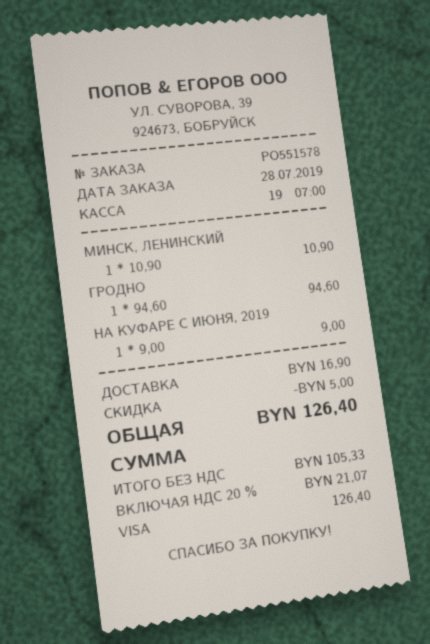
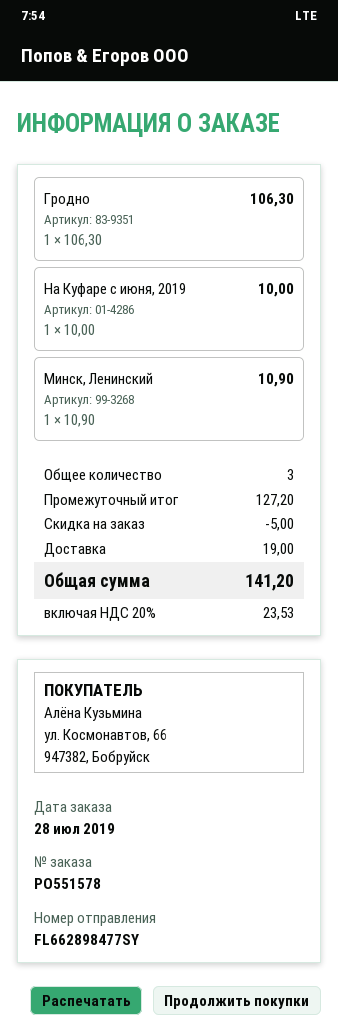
ГРОДНО: 1 x 94.60 = 94.60 -> 1 x 106.30 = 106.30
НА КУФАРЕ С ИЮНЯ, 2019: 1 x 9.00 = 9.00 -> 1 x 10.00 = 10.00
shipping: 16.90 -> 19.00
tax: 20% = 21.07 -> 20% = 23.53
total: 126.40 -> 141.20

